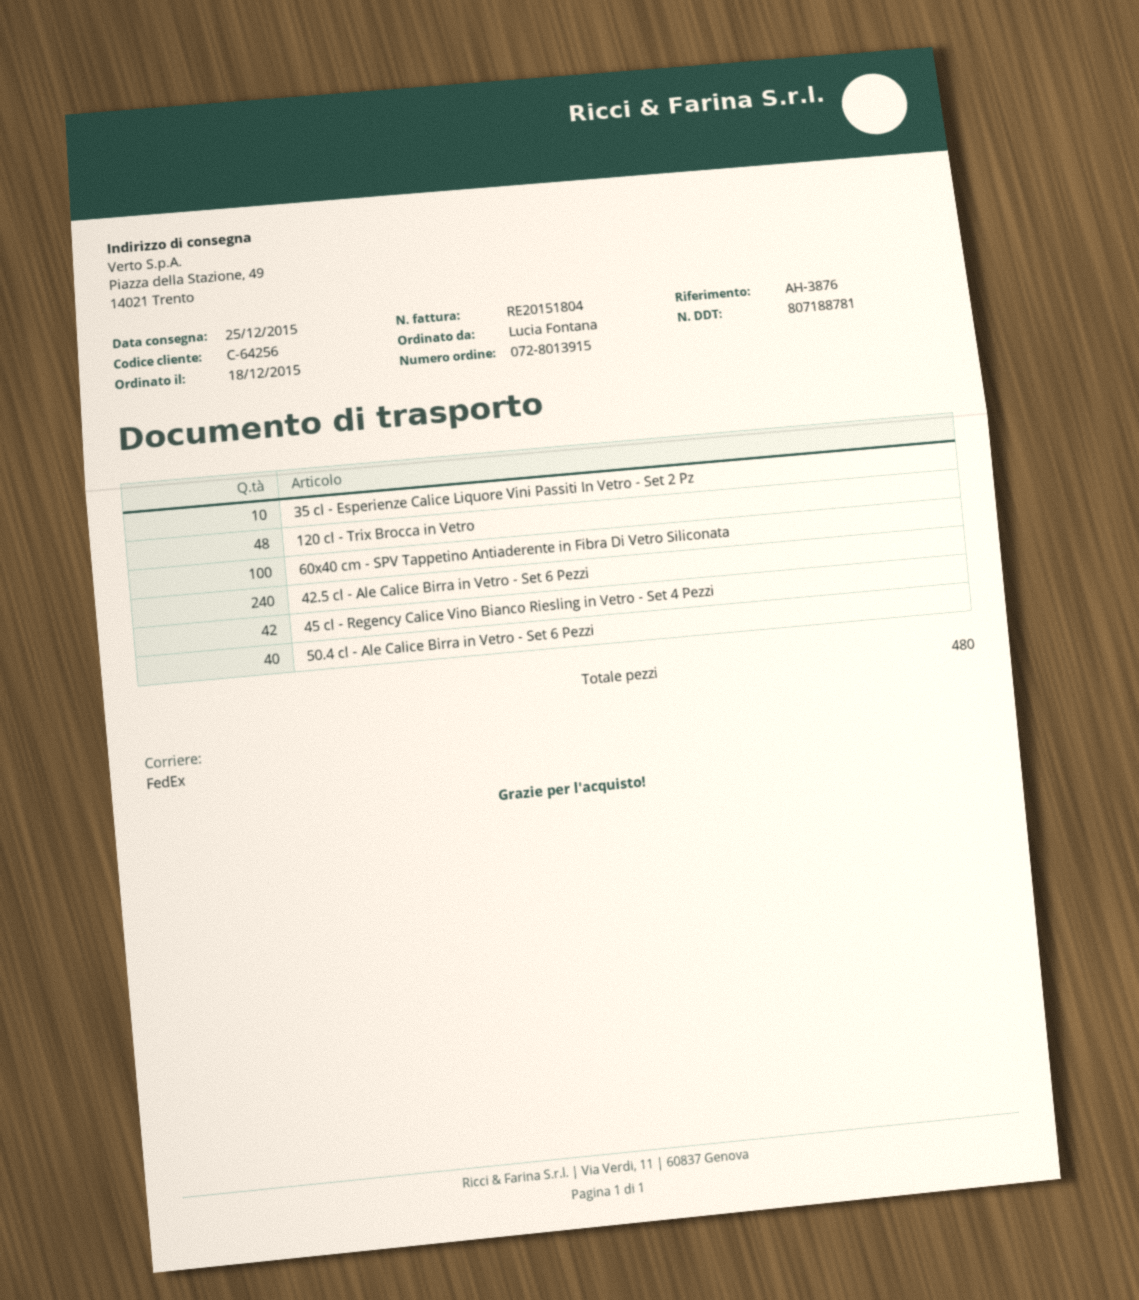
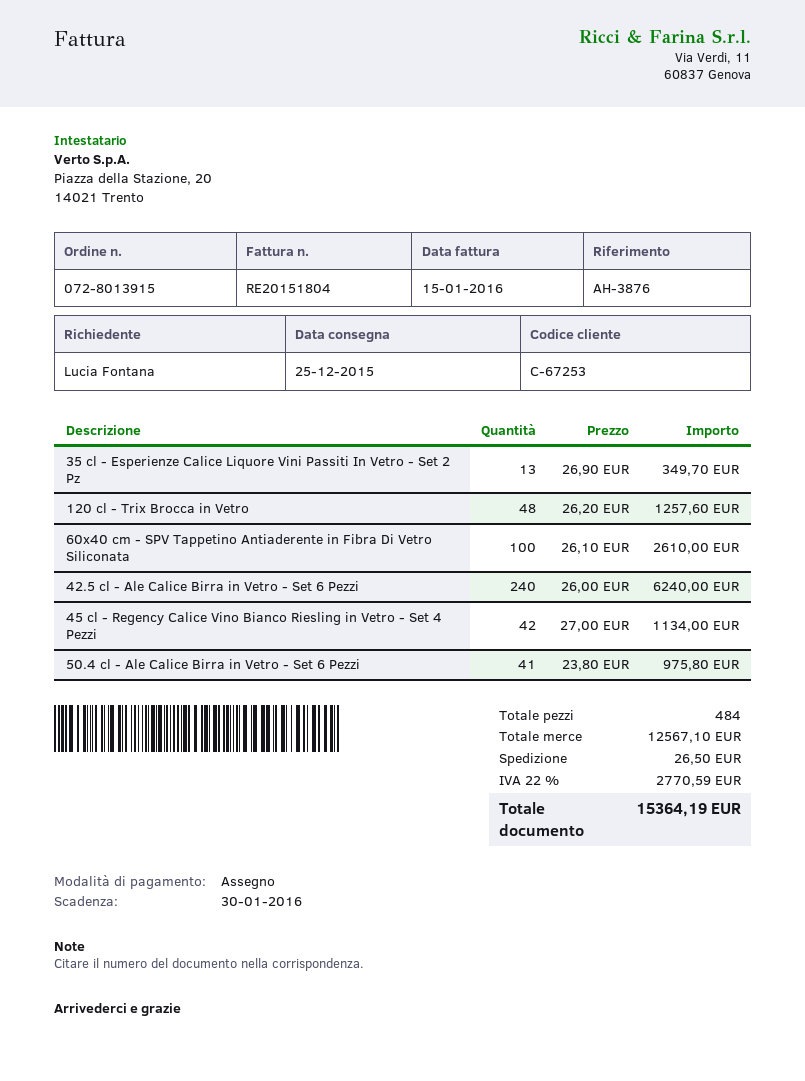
customer number: C-64256 -> C-67253
35 cl - Esperienze Calice Liquore Vini Passiti In Vetro - Set 2 Pz: 10 -> 13
50.4 cl - Ale Calice Birra in Vetro - Set 6 Pezzi: 40 -> 41
total quantity: 480 -> 484

